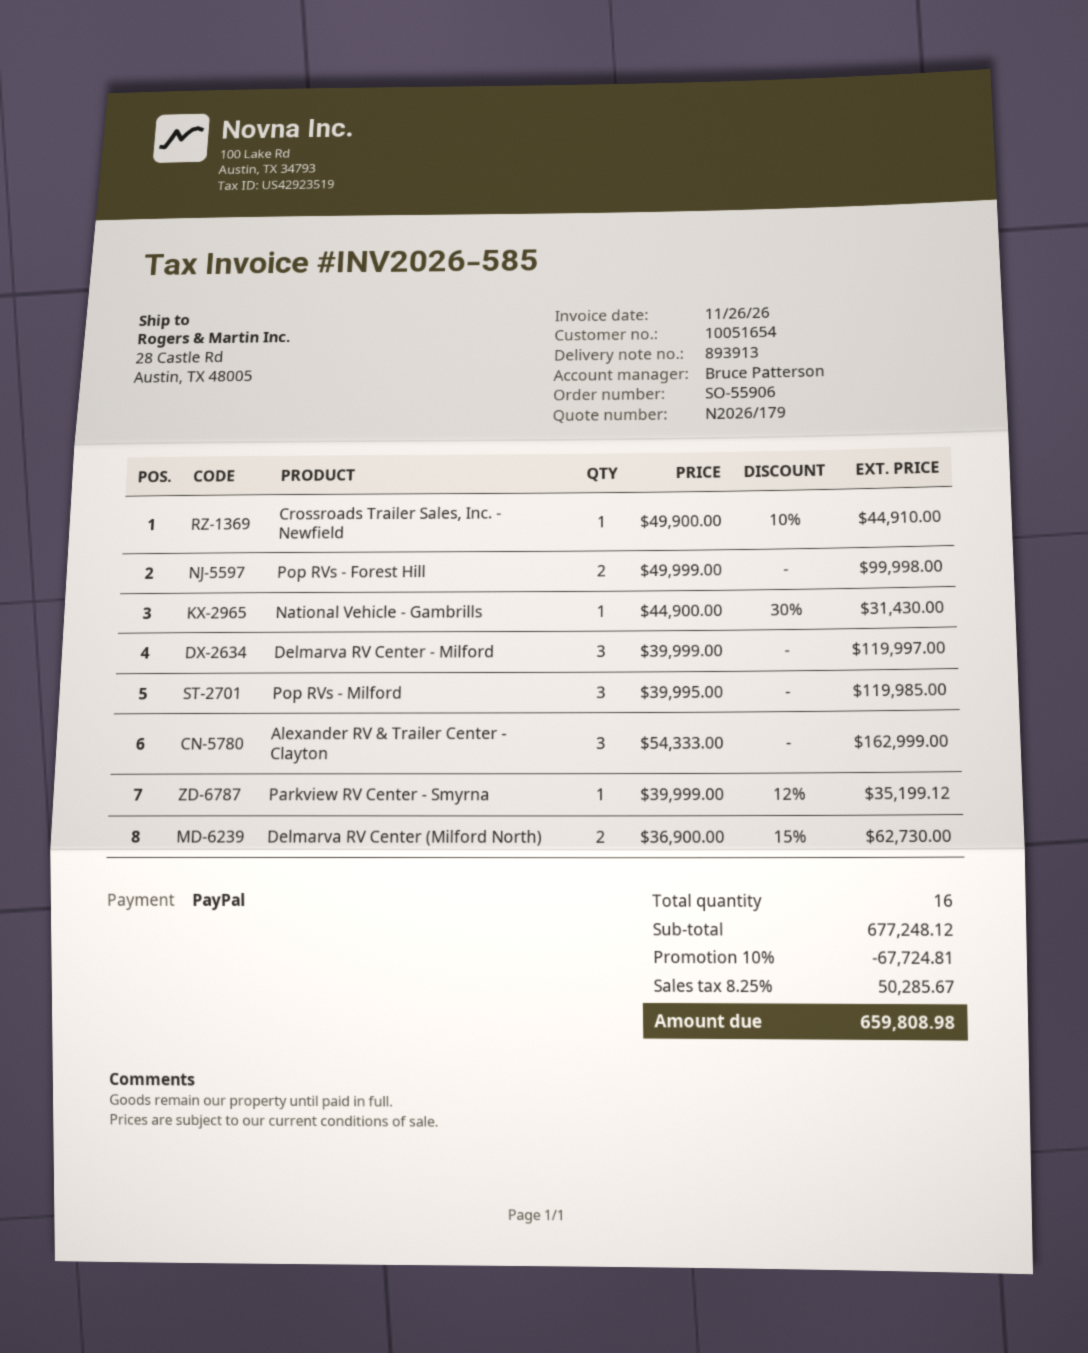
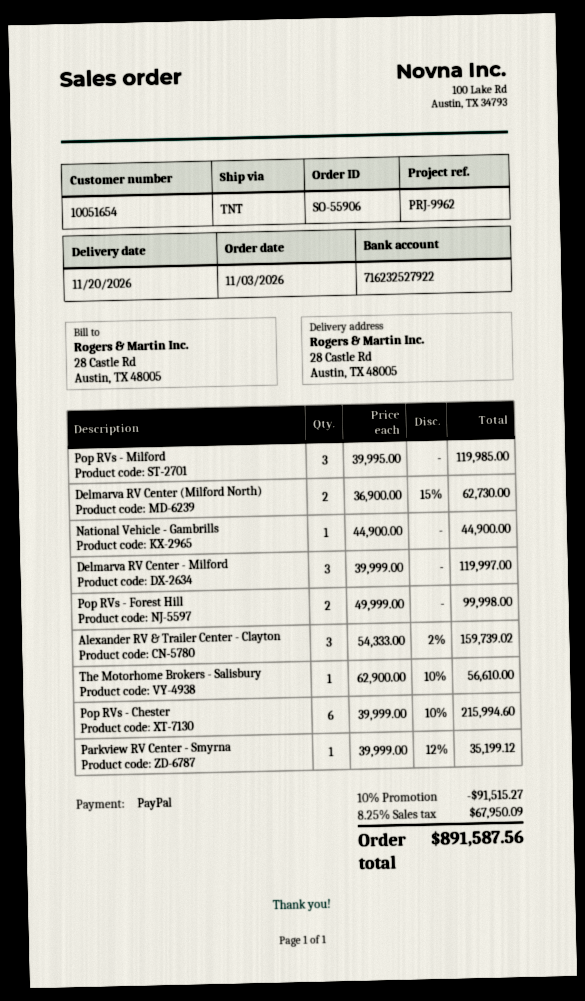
Crossroads Trailer Sales, Inc. - Newfield: 1 x 49900.00 - 10% = 44910.00 -> none
National Vehicle - Gambrills: 1 x 44900.00 - 30% = 31430.00 -> 1 x 44900.00 = 44900.00
Alexander RV & Trailer Center - Clayton: 3 x 54333.00 = 162999.00 -> 3 x 54333.00 - 2% = 159739.02
The Motorhome Brokers - Salisbury: none -> 1 x 62900.00 - 10% = 56610.00
Pop RVs - Chester: none -> 6 x 39999.00 - 10% = 215994.60
discount: 10% = 67724.81 -> 10% = 91515.27
tax: 8.25% = 50285.67 -> 8.25% = 67950.09
total: 659808.98 -> 891587.56

